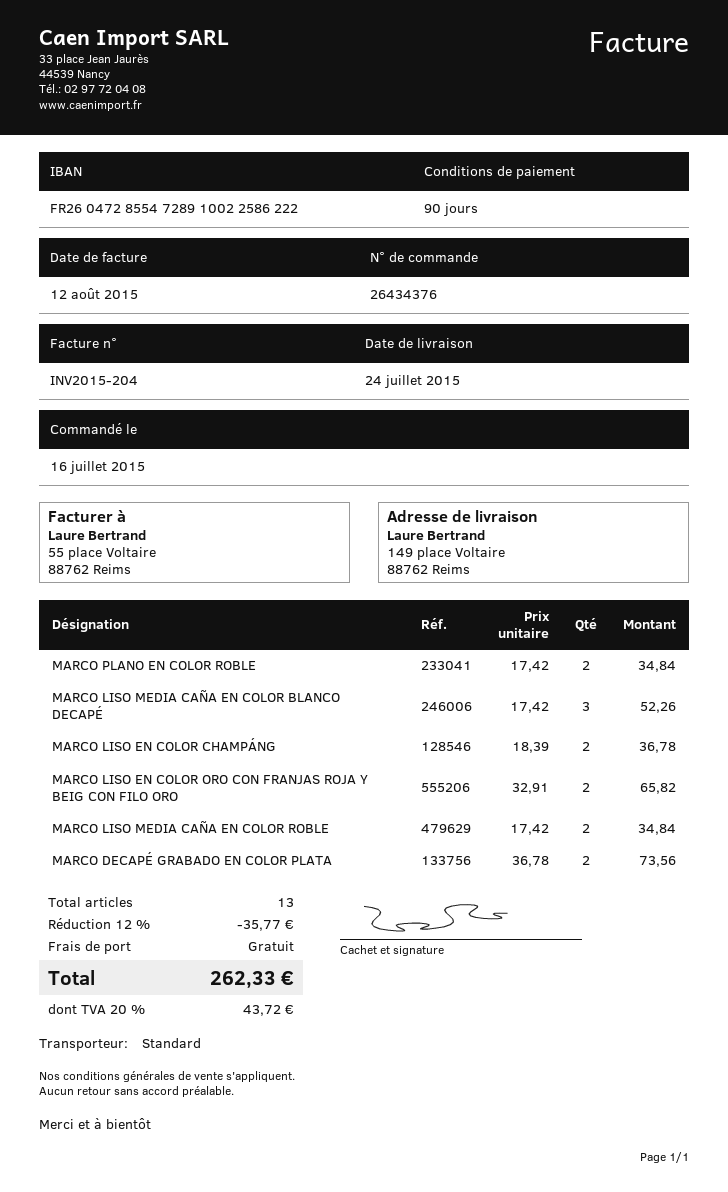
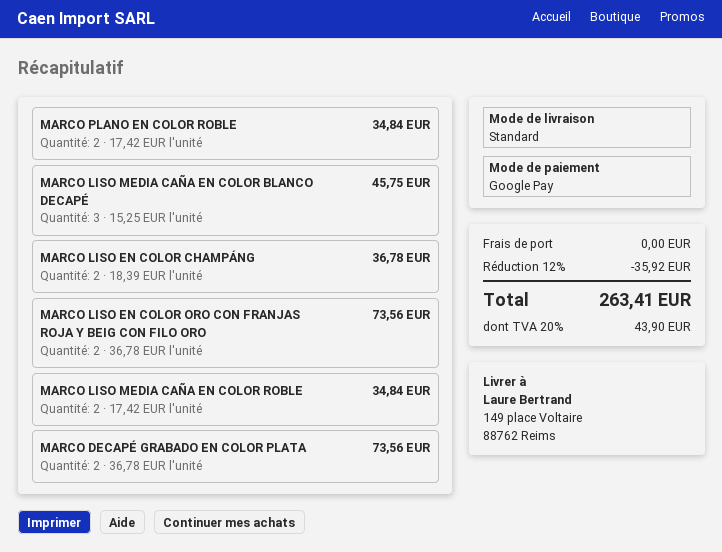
MARCO LISO MEDIA CAÑA EN COLOR BLANCO DECAPÉ: 3 x 17.42 = 52.26 -> 3 x 15.25 = 45.75
MARCO LISO EN COLOR ORO CON FRANJAS ROJA Y BEIG CON FILO ORO: 2 x 32.91 = 65.82 -> 2 x 36.78 = 73.56
discount: 12% = 35.77 -> 12% = 35.92
tax: 20% = 43.72 -> 20% = 43.90
total: 262.33 -> 263.41

